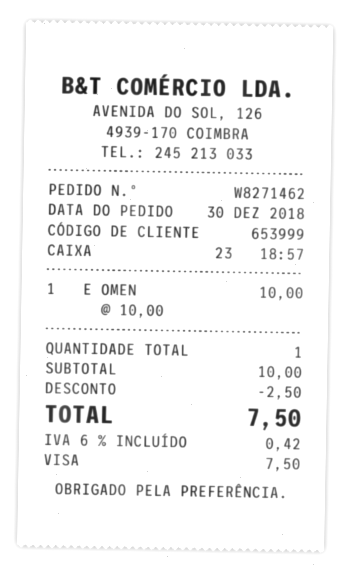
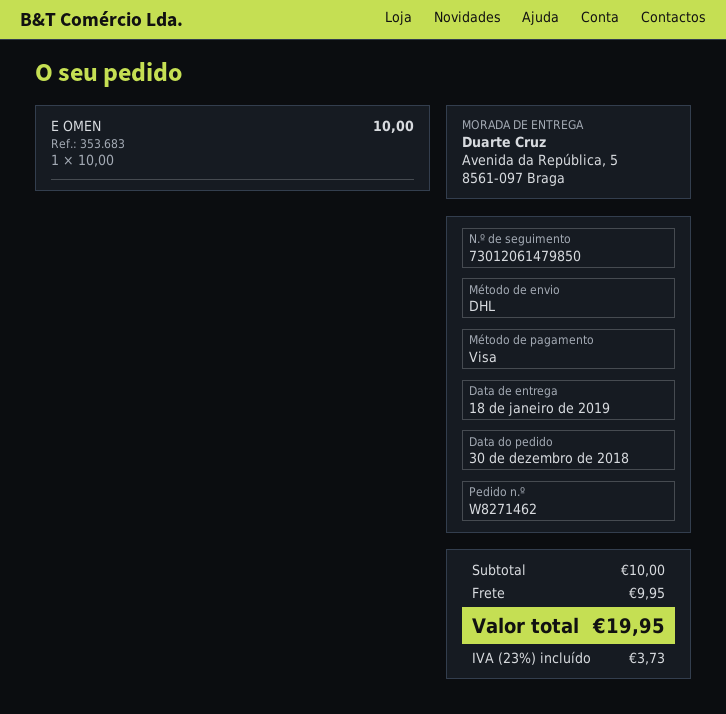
discount: 2.50 -> none
shipping: none -> 9.95
tax: 6% = 0.42 -> 23% = 3.73
total: 7.50 -> 19.95

